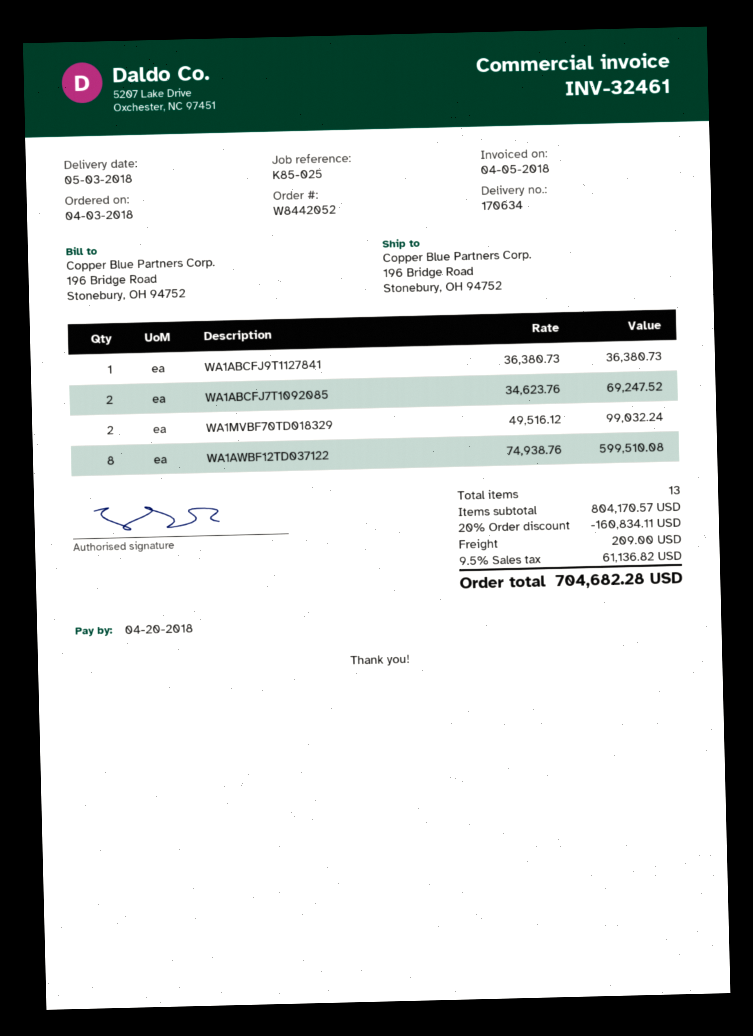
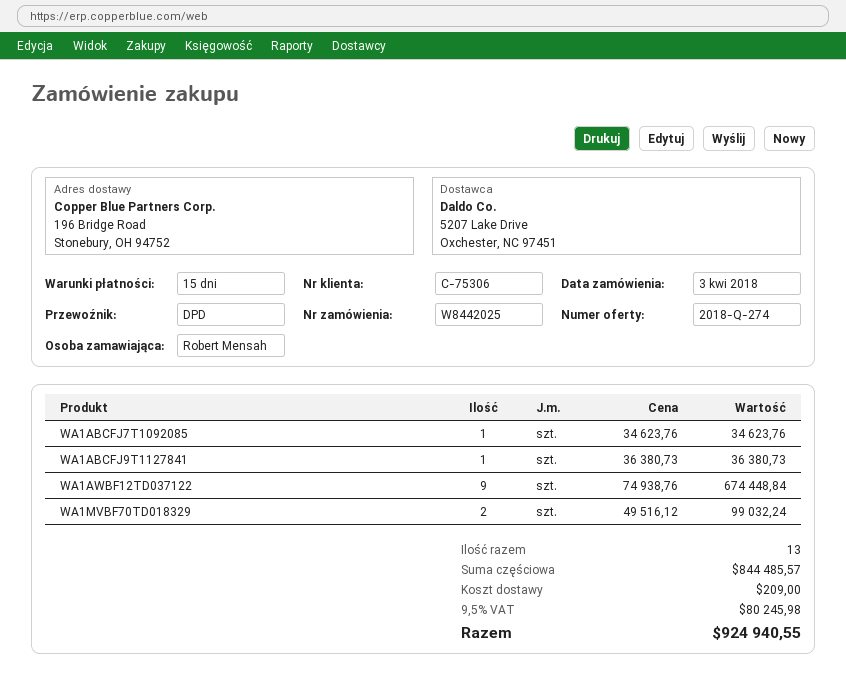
order number: W8442052 -> W8442025
WA1ABCFJ7T1092085: 2 x 34623.76 = 69247.52 -> 1 x 34623.76 = 34623.76
WA1AWBF12TD037122: 8 x 74938.76 = 599510.08 -> 9 x 74938.76 = 674448.84
subtotal: 804170.57 -> 844485.57
discount: 20% = 160834.11 -> none
tax: 9.5% = 61136.82 -> 9.5% = 80245.98
total: 704682.28 -> 924940.55

